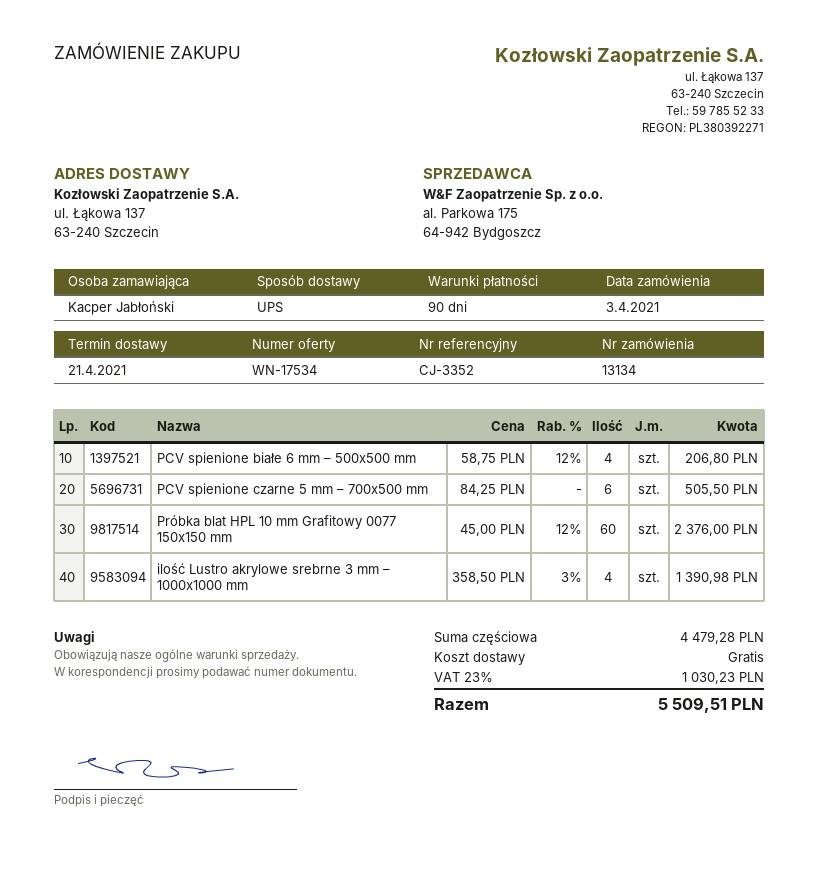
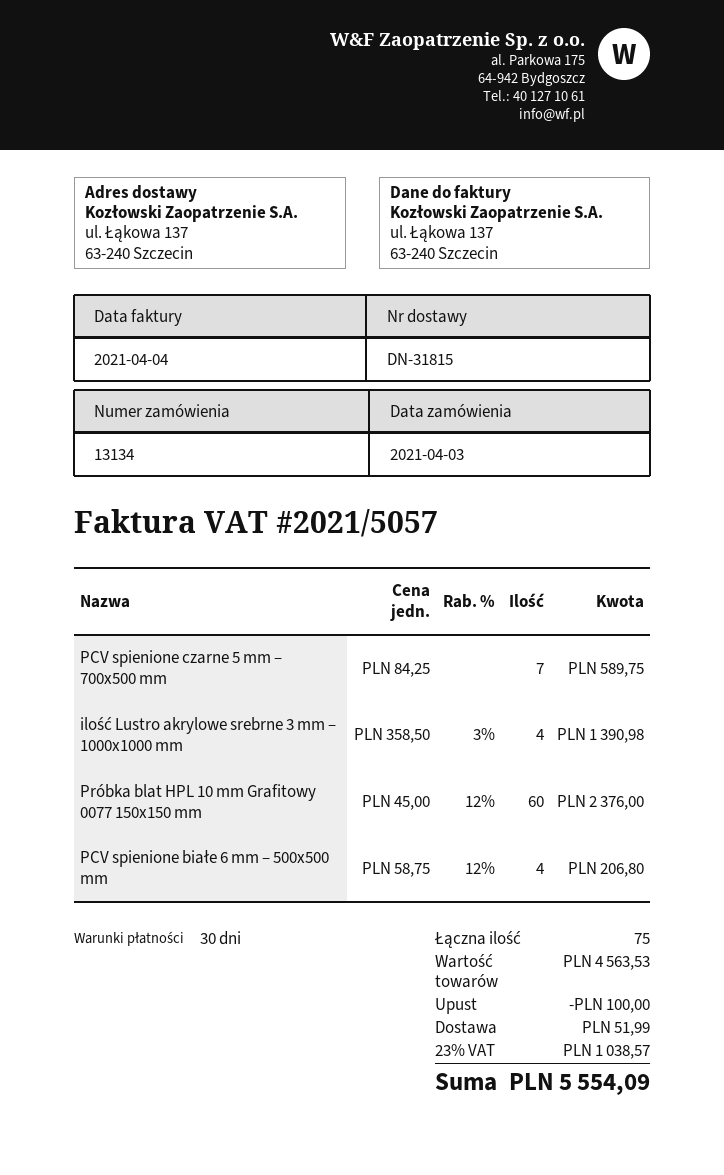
payment terms: 90 days -> 30 days
PCV spienione czarne 5 mm – 700x500 mm: 6 x 84.25 = 505.50 -> 7 x 84.25 = 589.75
subtotal: 4479.28 -> 4563.53
discount: none -> 100.00
shipping: 0.00 -> 51.99
tax: 23% = 1030.23 -> 23% = 1038.57
total: 5509.51 -> 5554.09

